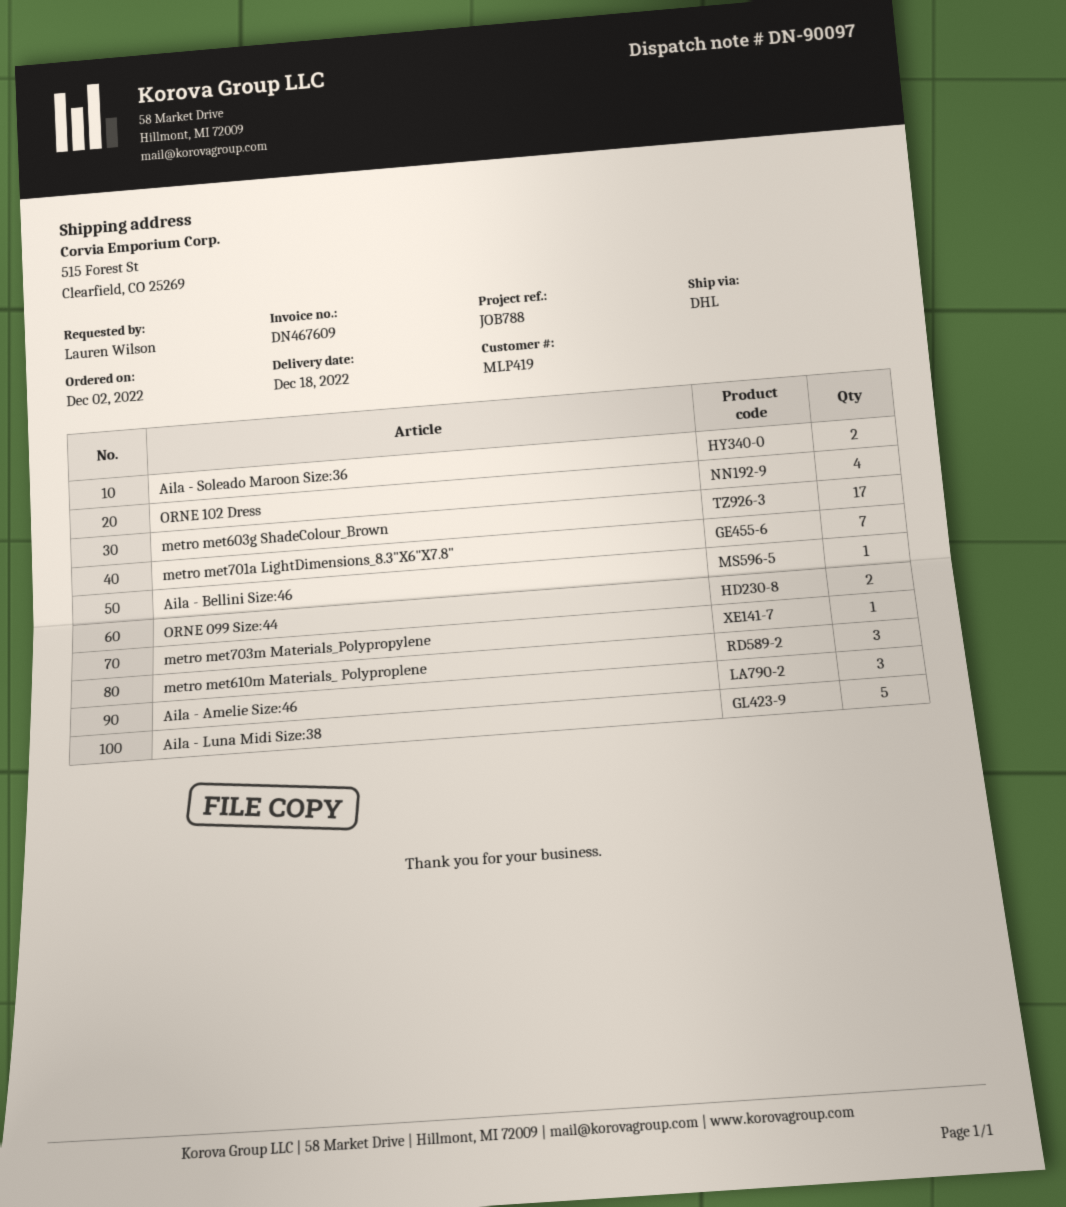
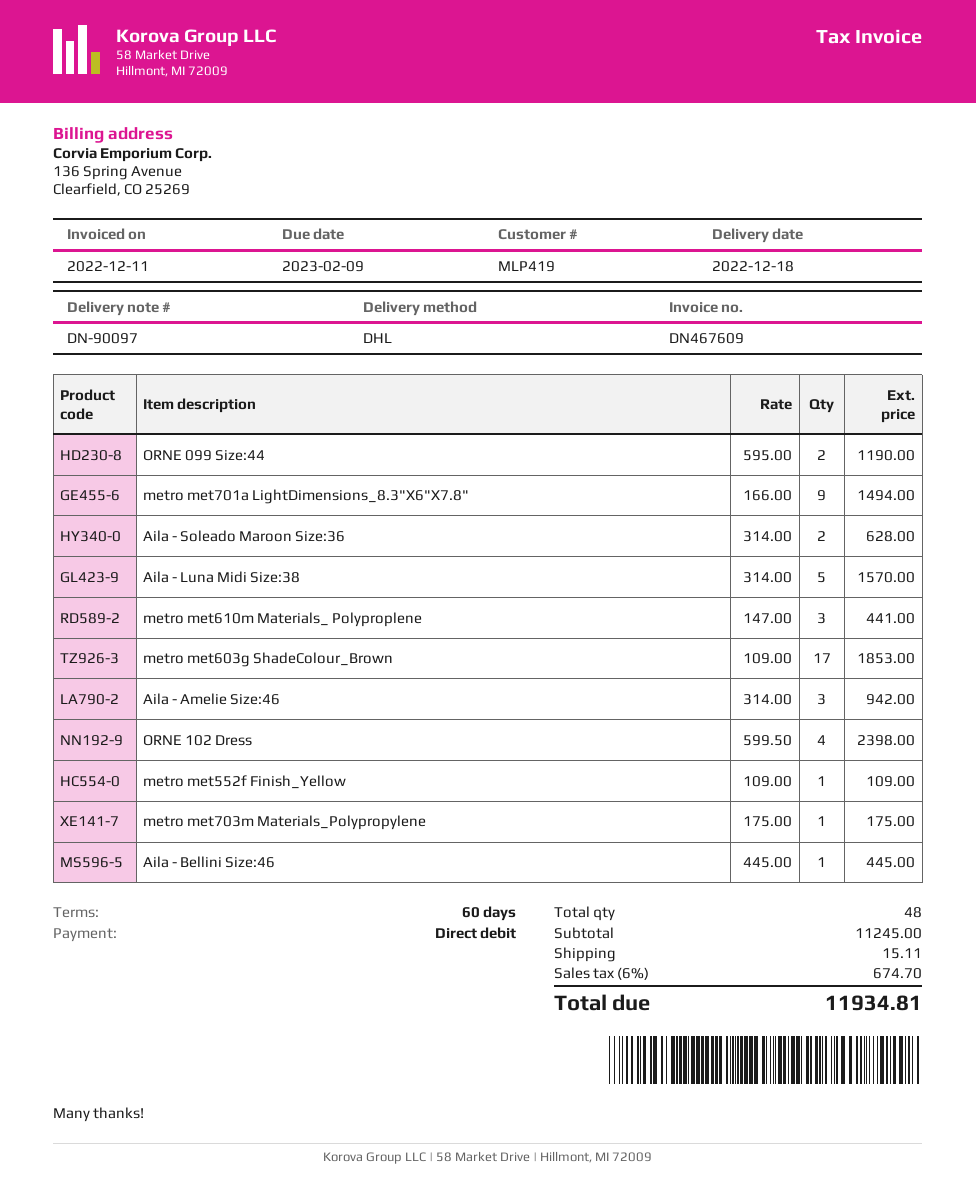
metro met701a LightDimensions_8.3"X6"X7.8": 7 -> 9
metro met552f Finish_Yellow: none -> 1

